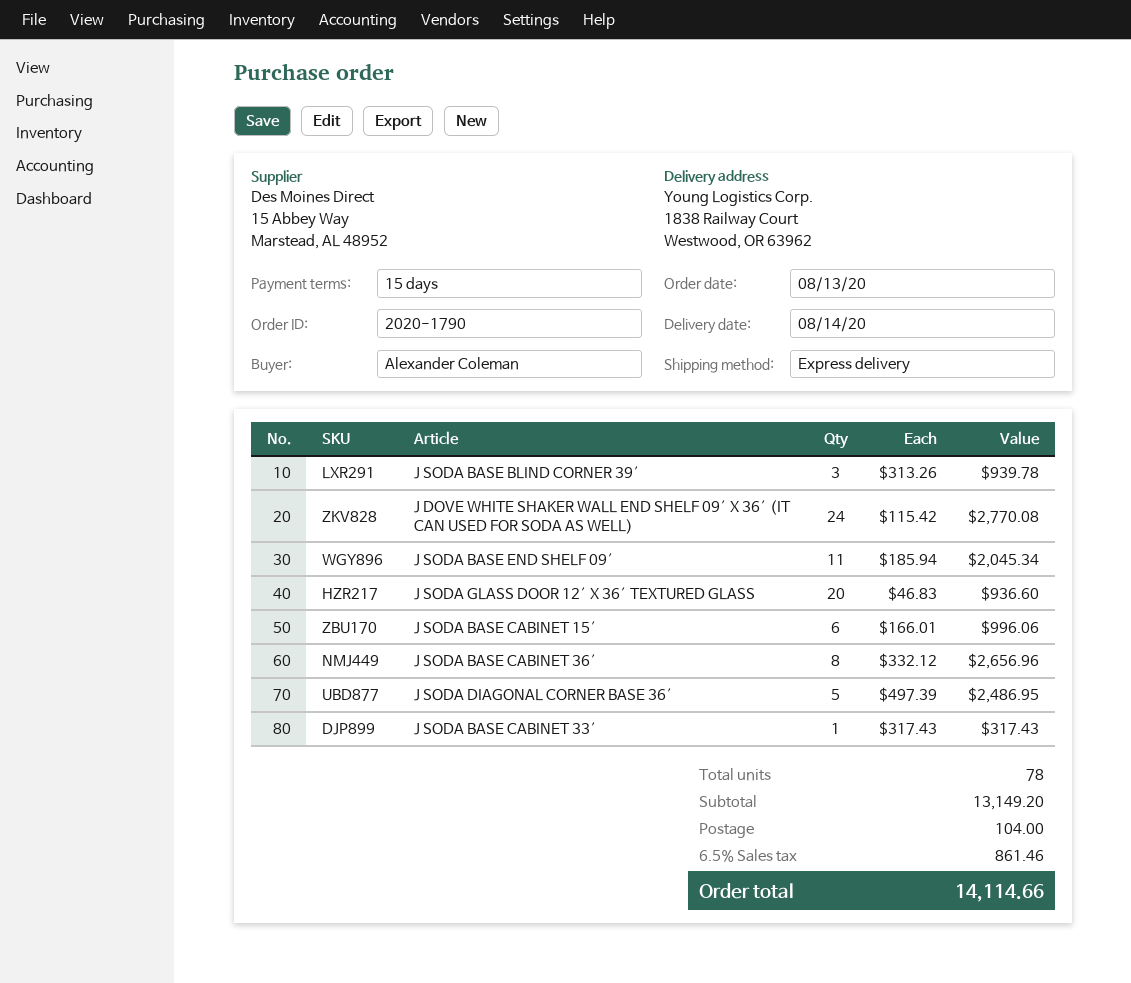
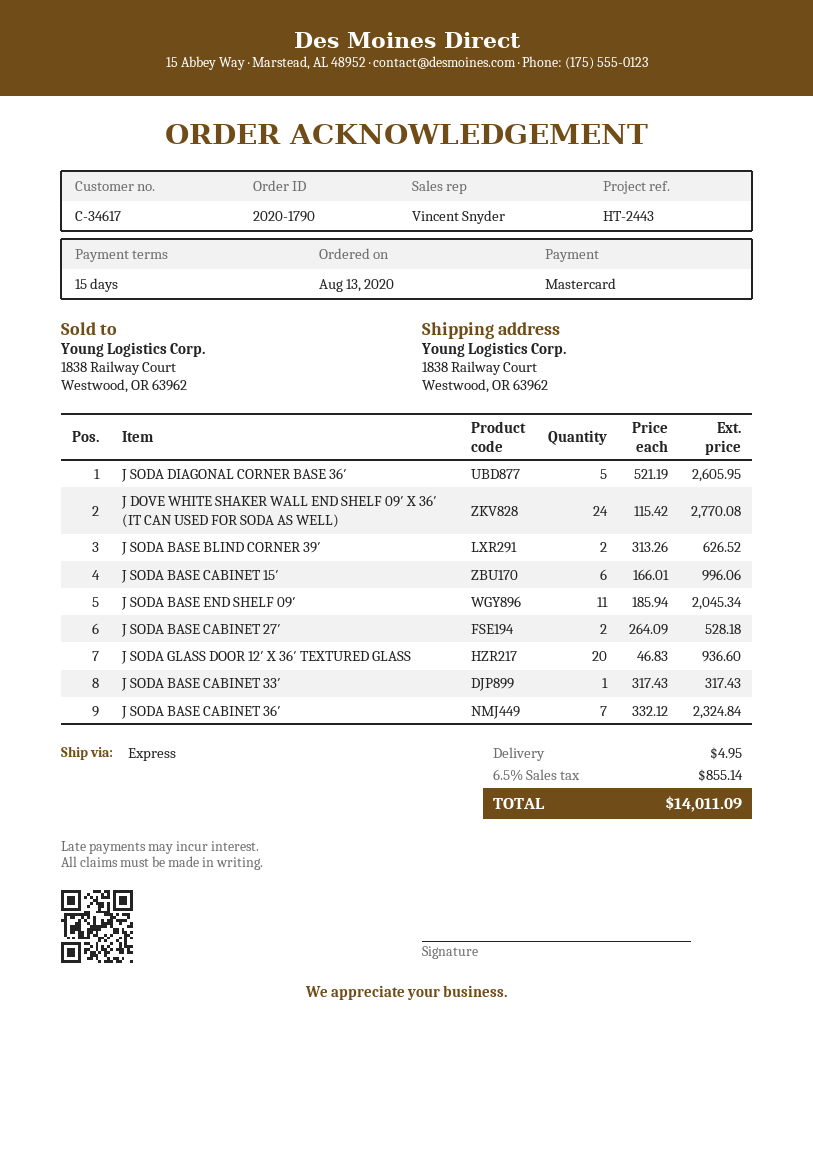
J SODA BASE BLIND CORNER 39′: 3 x 313.26 = 939.78 -> 2 x 313.26 = 626.52
J SODA BASE CABINET 36′: 8 x 332.12 = 2656.96 -> 7 x 332.12 = 2324.84
J SODA DIAGONAL CORNER BASE 36′: 5 x 497.39 = 2486.95 -> 5 x 521.19 = 2605.95
J SODA BASE CABINET 27′: none -> 2 x 264.09 = 528.18
shipping: 104.00 -> 4.95
tax: 6.5% = 861.46 -> 6.5% = 855.14
total: 14114.66 -> 14011.09

